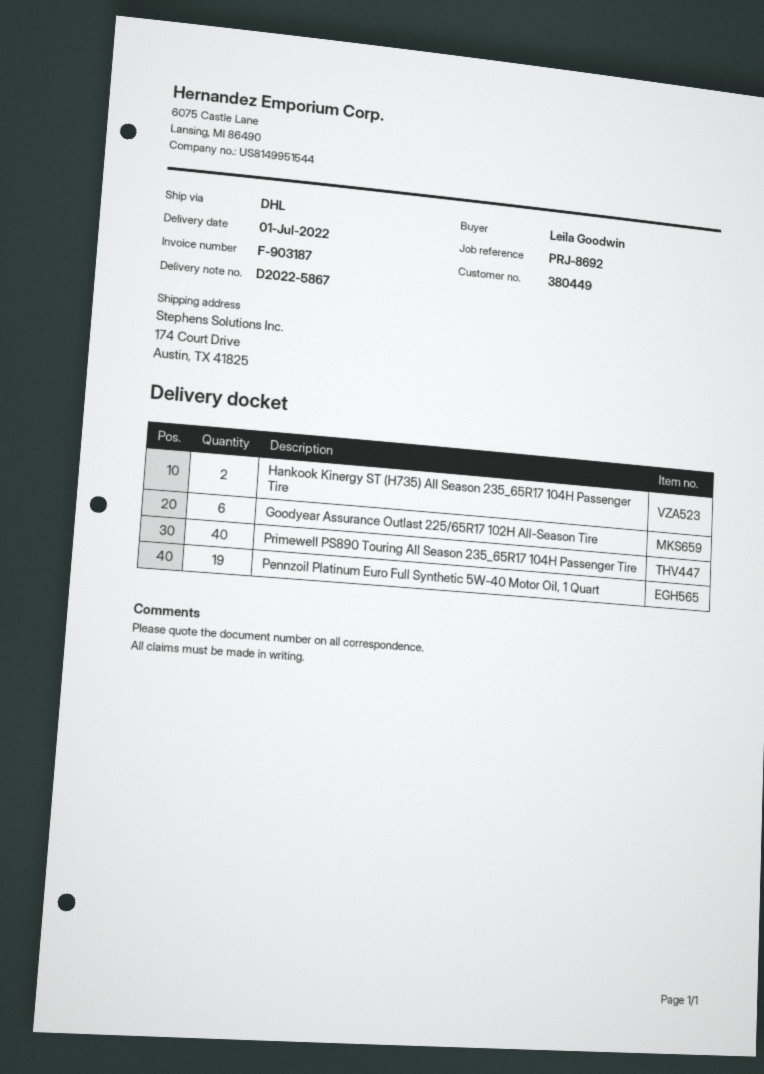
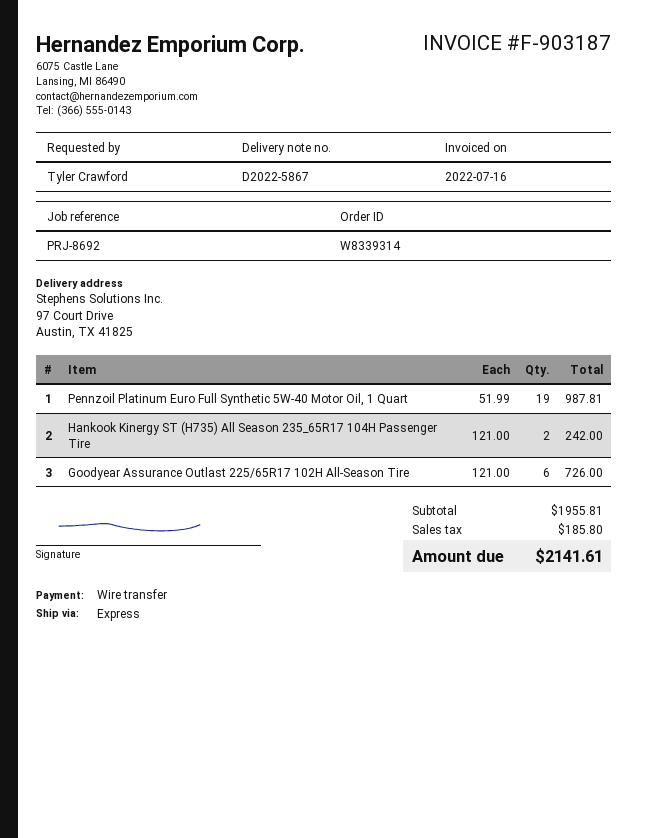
ordered by: Leila Goodwin -> Tyler Crawford
shipping method: DHL -> express
ship to: 174 Court Drive, Austin, TX 41825 -> 97 Court Drive, Austin, TX 41825
Primewell PS890 Touring All Season 235_65R17 104H Passenger Tire: 40 -> none

